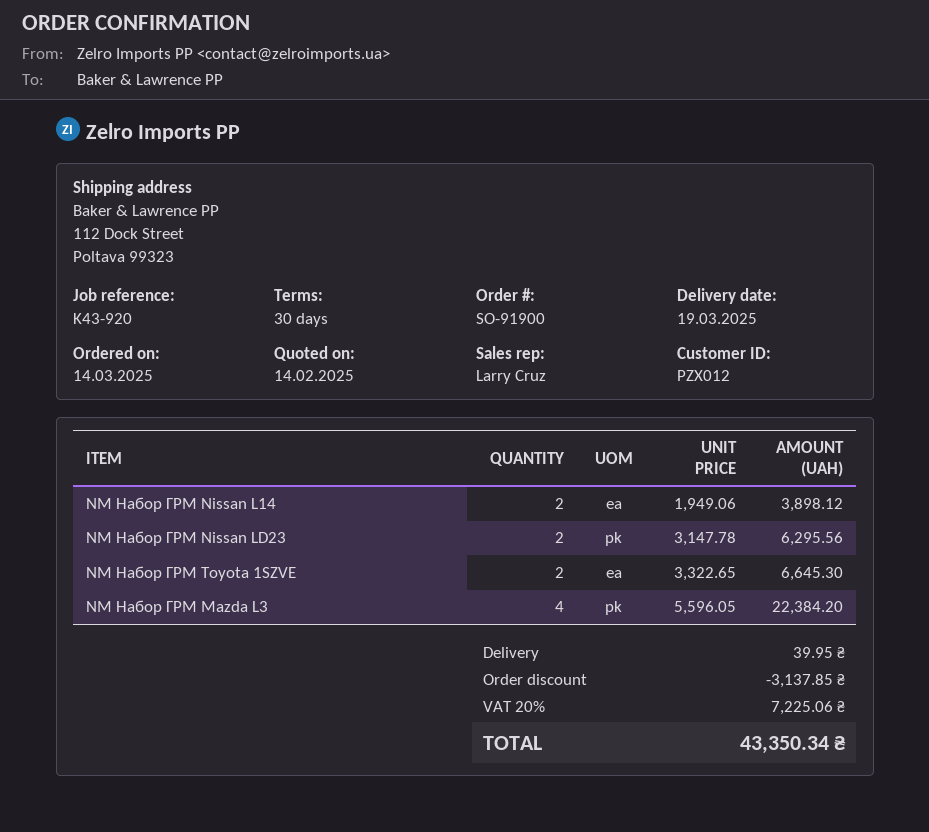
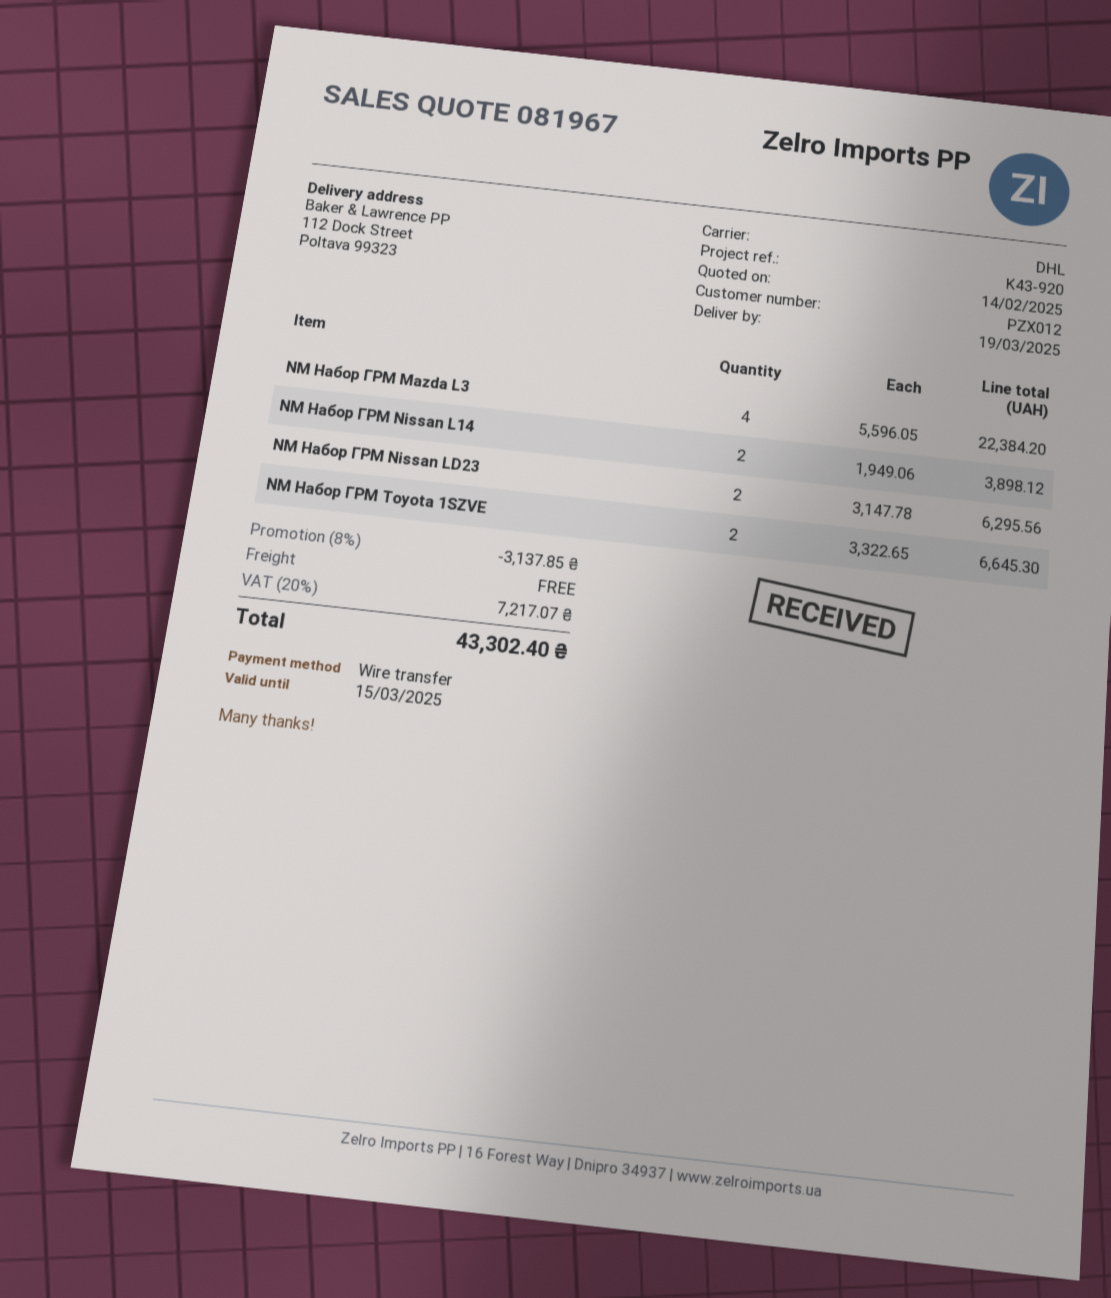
shipping: 39.95 -> 0.00
tax: 20% = 7225.06 -> 20% = 7217.07
total: 43350.34 -> 43302.40

